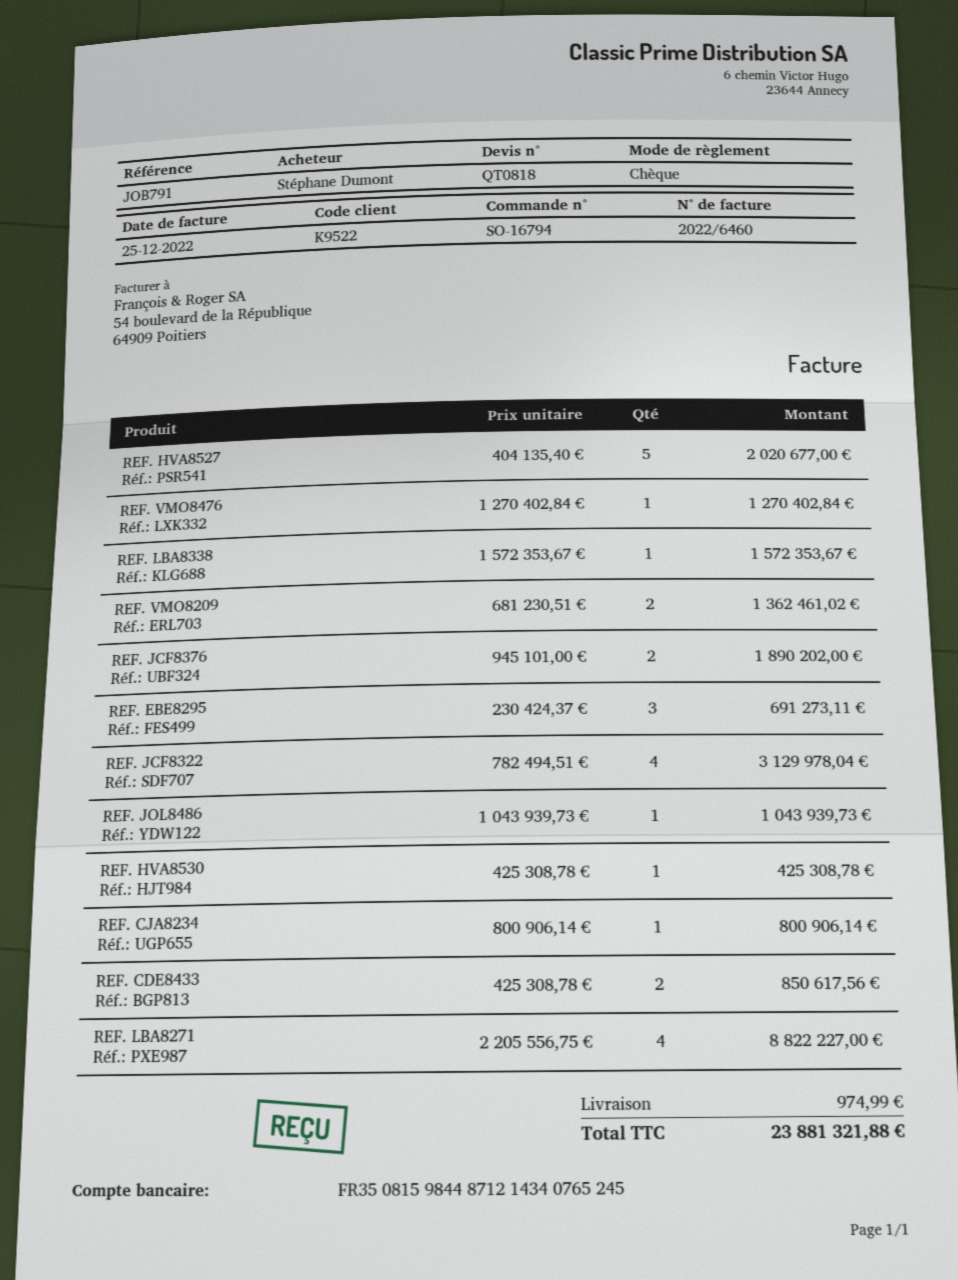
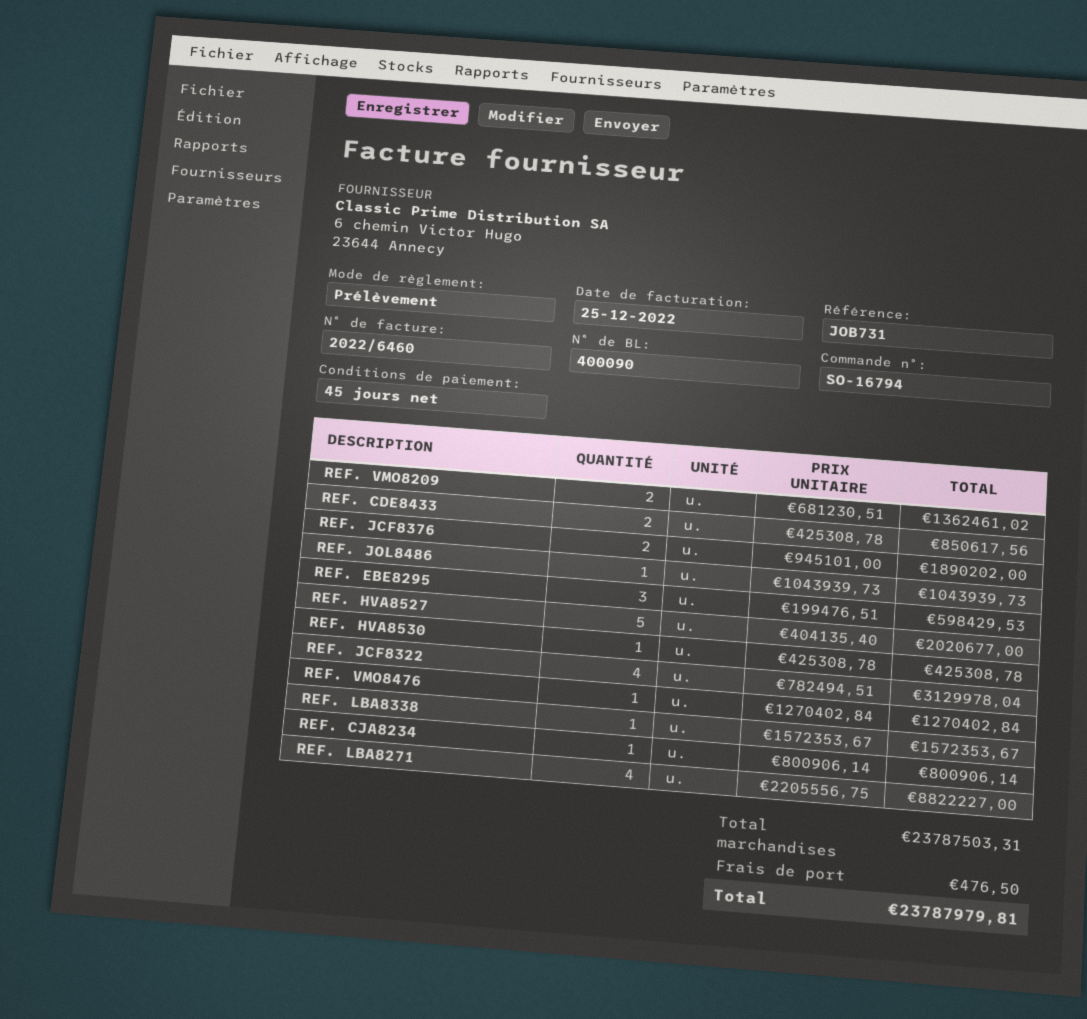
reference: JOB791 -> JOB731
payment method: cheque -> direct debit
REF. EBE8295: 3 x 230424.37 = 691273.11 -> 3 x 199476.51 = 598429.53
shipping: 974.99 -> 476.50
total: 23881321.88 -> 23787979.81

